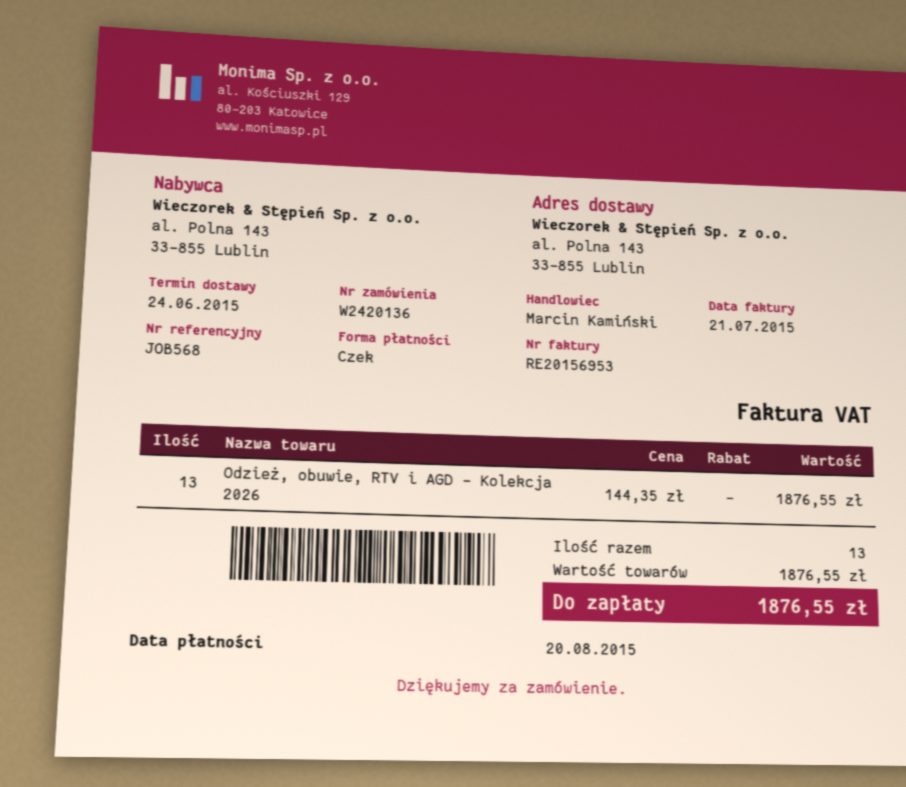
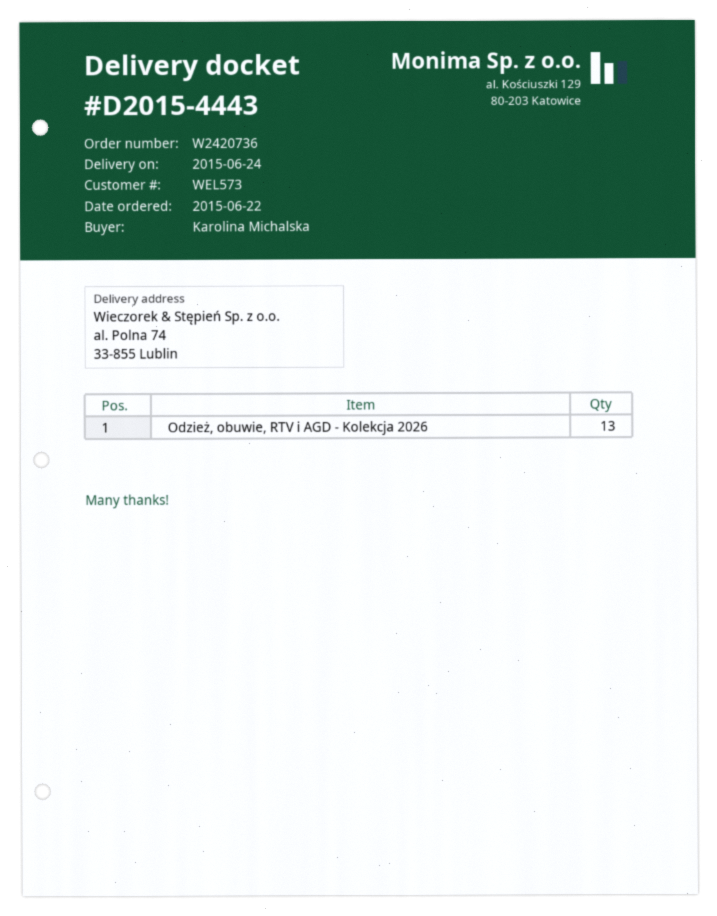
order number: W2420136 -> W2420736
ship to: al. Polna 143, 33-855 Lublin -> al. Polna 74, 33-855 Lublin

